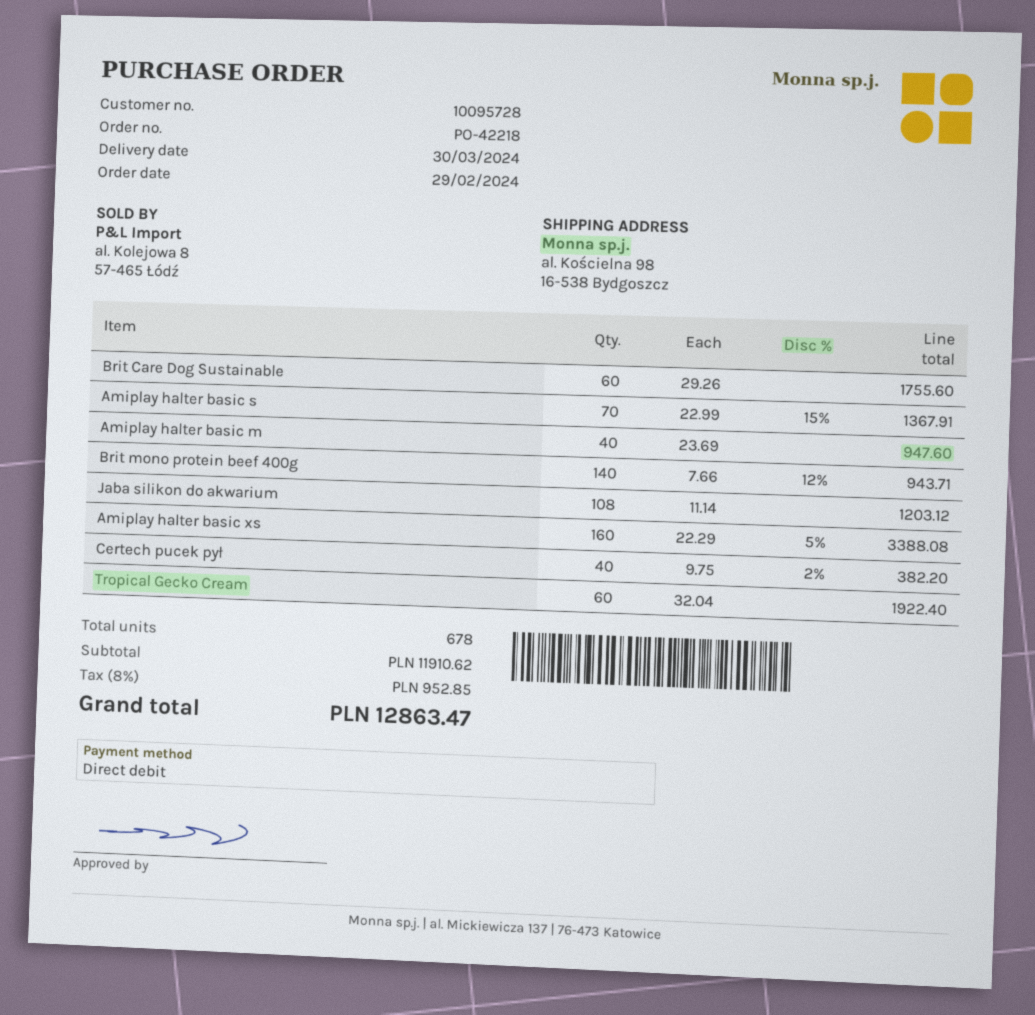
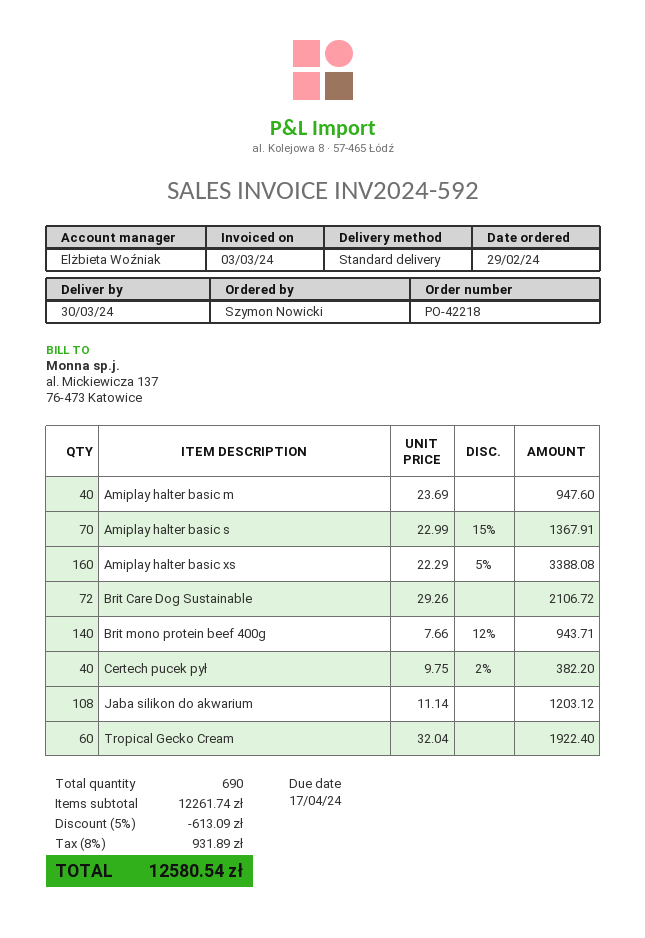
Brit Care Dog Sustainable: 60 x 29.26 = 1755.60 -> 72 x 29.26 = 2106.72
total quantity: 678 -> 690
subtotal: 11910.62 -> 12261.74
discount: none -> 5% = 613.09
tax: 8% = 952.85 -> 8% = 931.89
total: 12863.47 -> 12580.54

